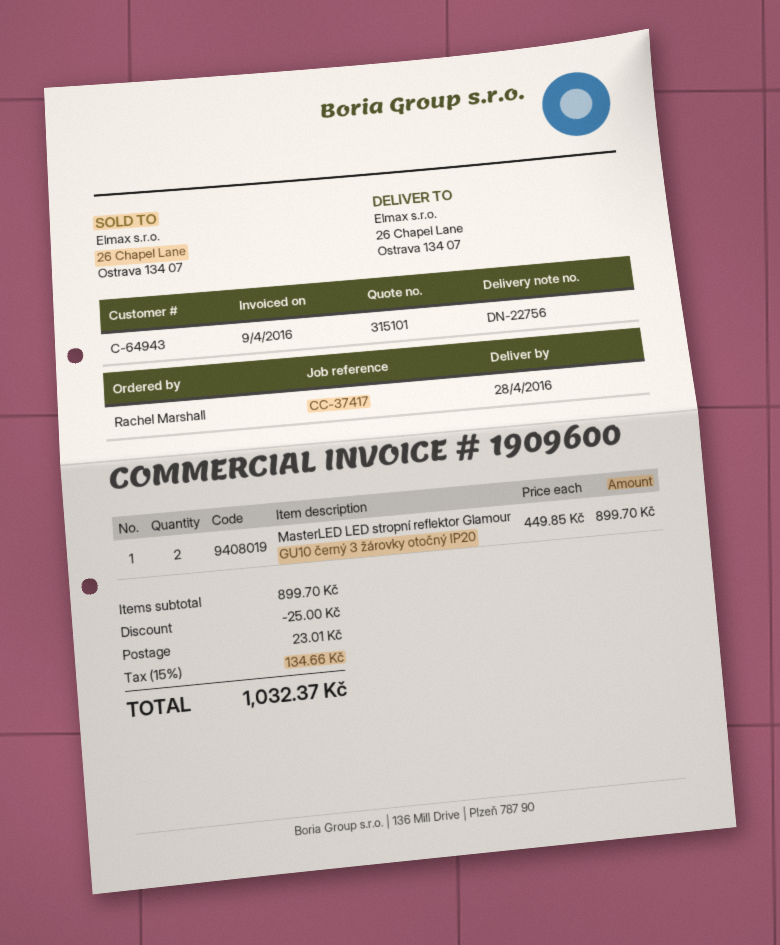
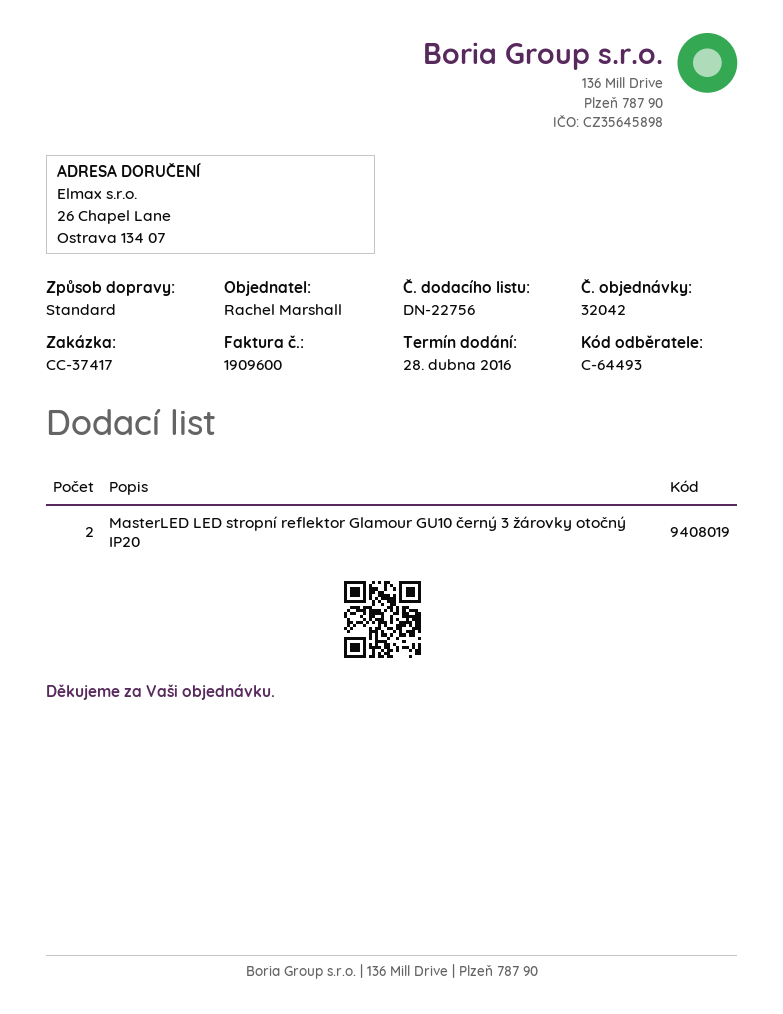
customer number: C-64943 -> C-64493

